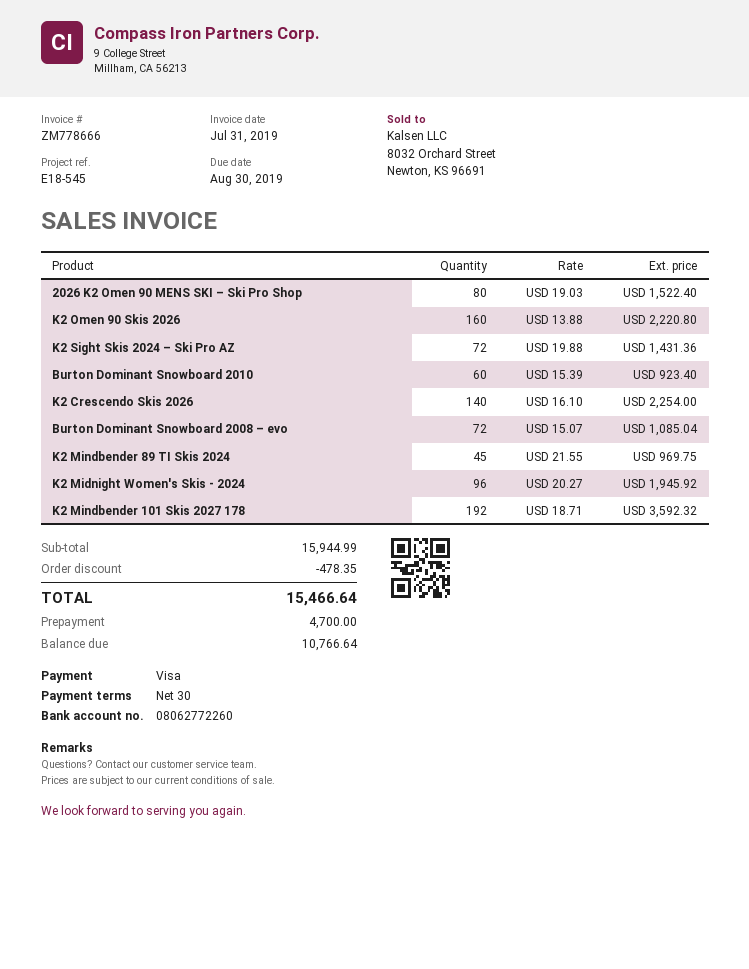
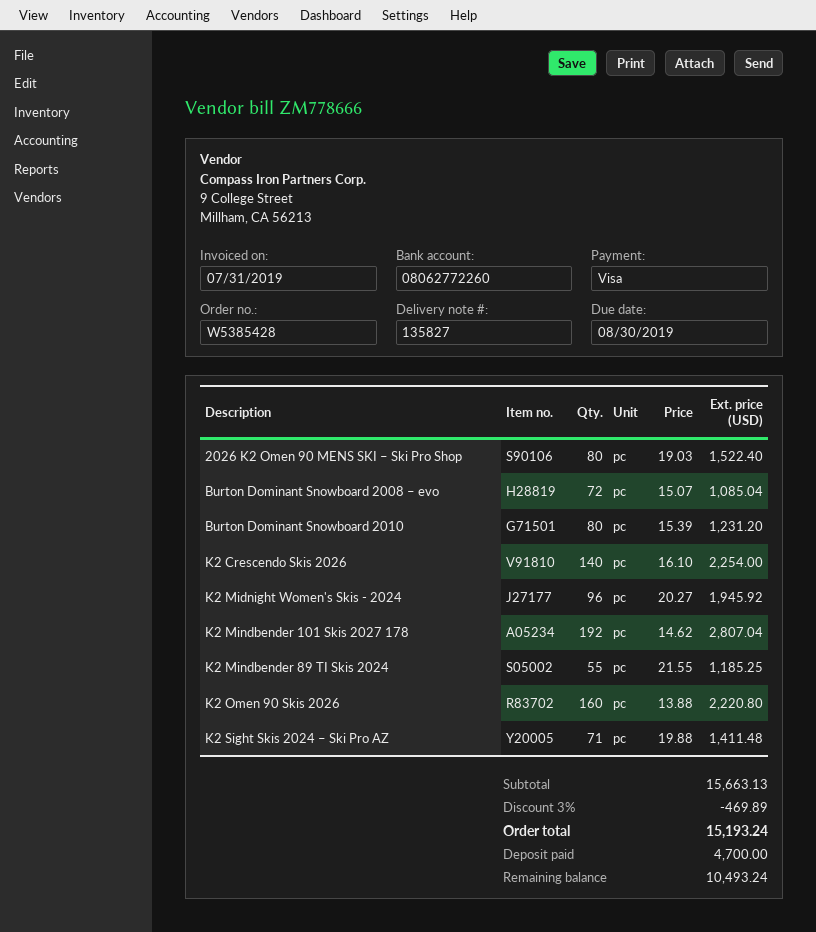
K2 Sight Skis 2024 – Ski Pro AZ: 72 x 19.88 = 1431.36 -> 71 x 19.88 = 1411.48
Burton Dominant Snowboard 2010: 60 x 15.39 = 923.40 -> 80 x 15.39 = 1231.20
K2 Mindbender 89 TI Skis 2024: 45 x 21.55 = 969.75 -> 55 x 21.55 = 1185.25
K2 Mindbender 101 Skis 2027 178: 192 x 18.71 = 3592.32 -> 192 x 14.62 = 2807.04
subtotal: 15944.99 -> 15663.13
discount: 478.35 -> 469.89
total: 15466.64 -> 15193.24
balance: 10766.64 -> 10493.24

